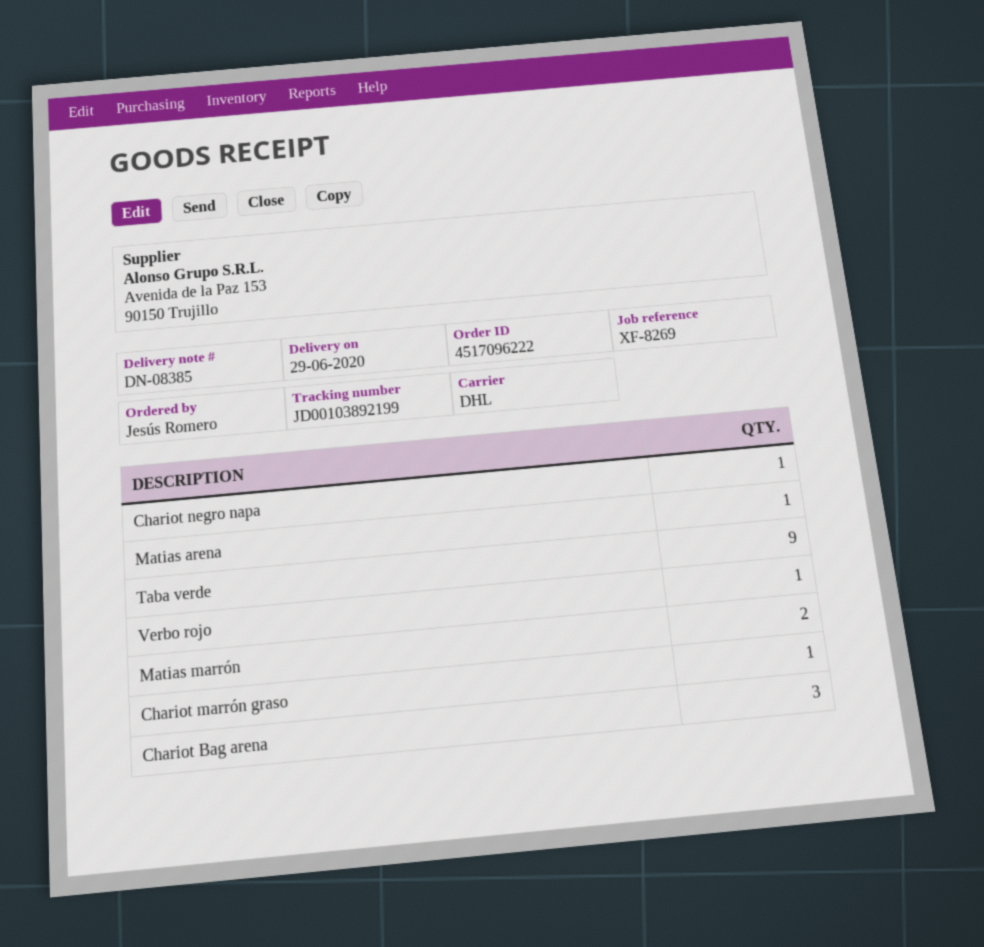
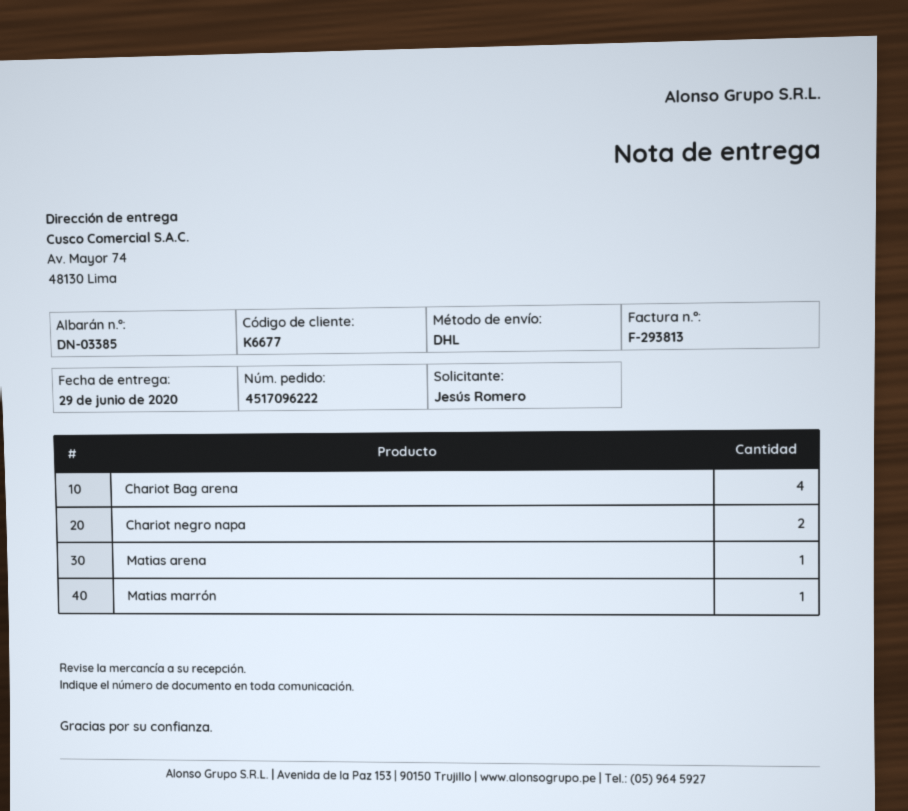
delivery note number: DN-08385 -> DN-03385
Chariot negro napa: 1 -> 2
Taba verde: 9 -> none
Verbo rojo: 1 -> none
Matias marrón: 2 -> 1
Chariot marrón graso: 1 -> none
Chariot Bag arena: 3 -> 4

